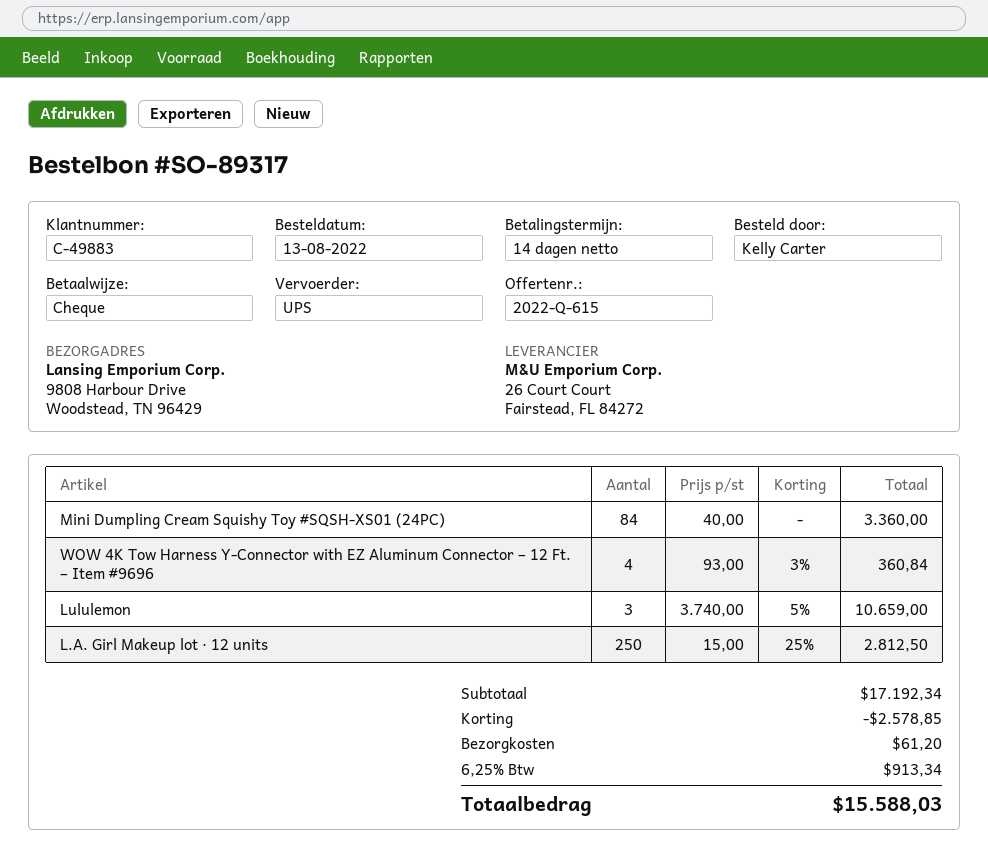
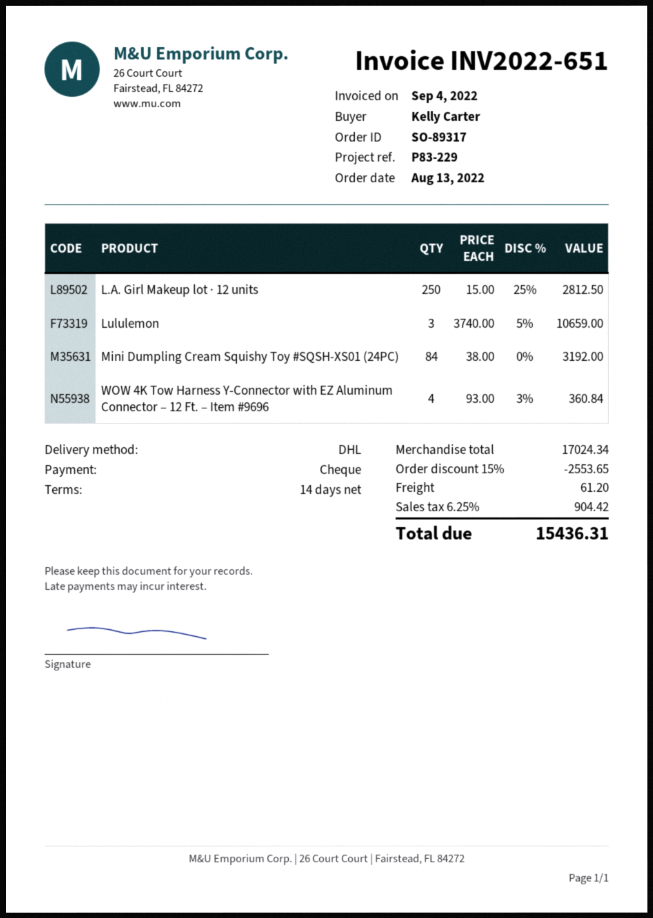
shipping method: UPS -> DHL
Mini Dumpling Cream Squishy Toy #SQSH-XS01 (24PC): 84 x 40.00 = 3360.00 -> 84 x 38.00 = 3192.00
subtotal: 17192.34 -> 17024.34
discount: 2578.85 -> 2553.65
tax: 6.25% = 913.34 -> 6.25% = 904.42
total: 15588.03 -> 15436.31

